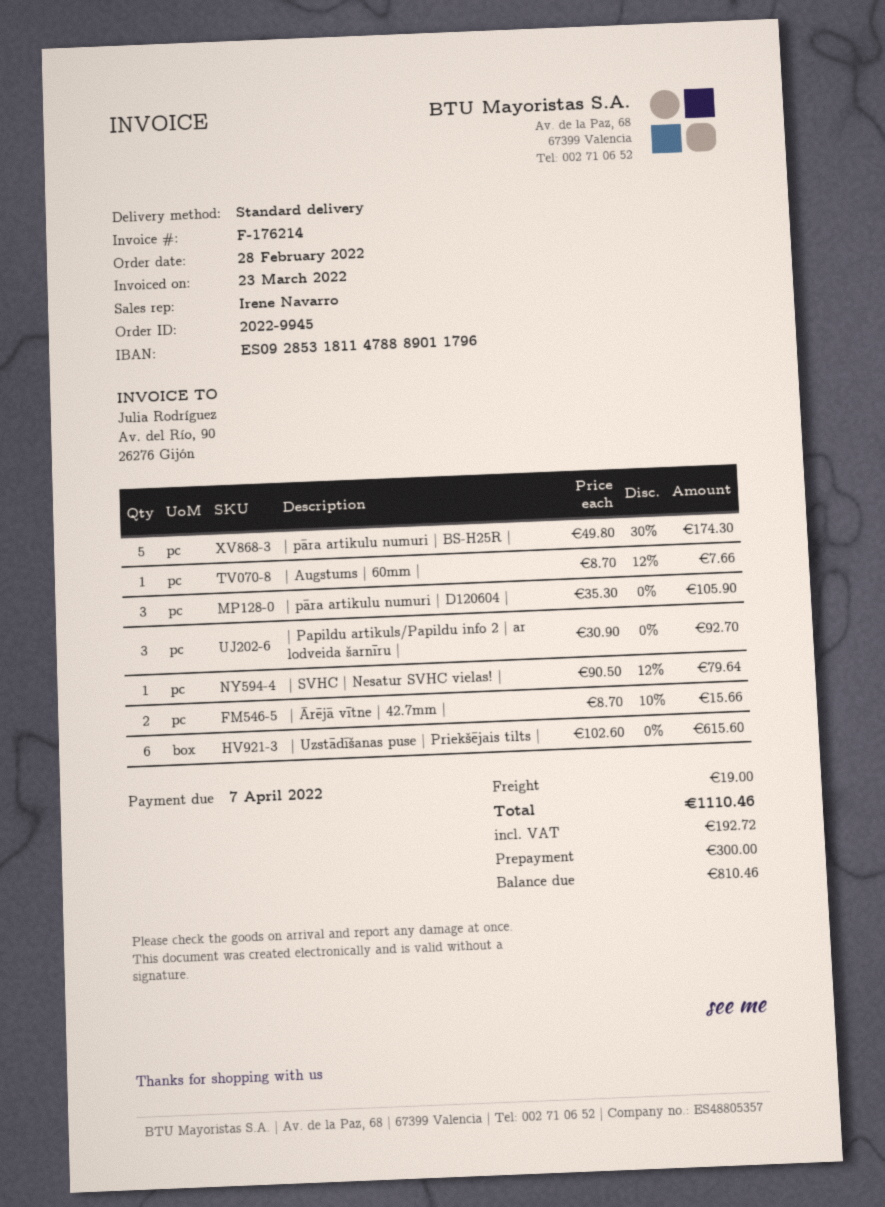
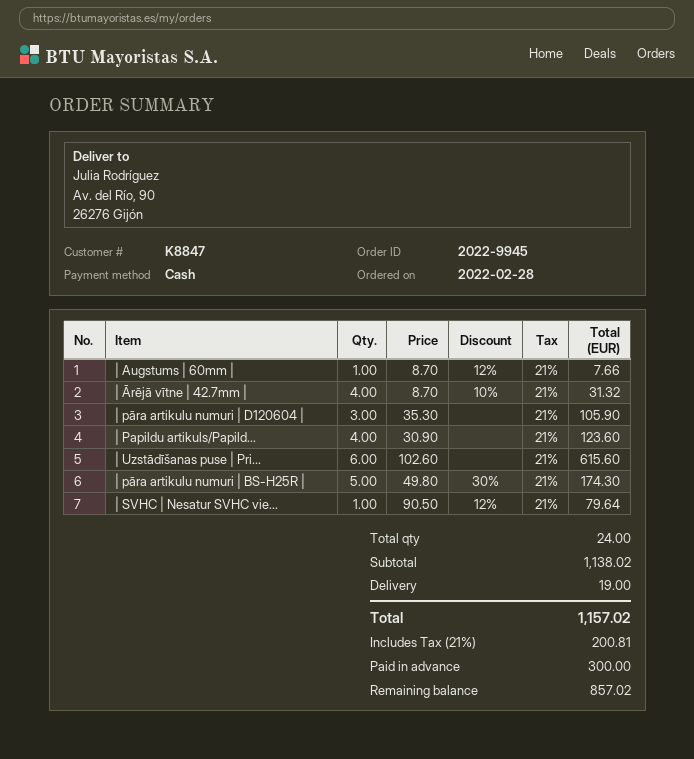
| Papildu artikuls/Papildu info 2 | ar lodveida šarnīru |: 3 x 30.90 = 92.70 -> 4 x 30.90 = 123.60
| Ārējā vītne | 42.7mm |: 2 x 8.70 - 10% = 15.66 -> 4 x 8.70 - 10% = 31.32
tax: 192.72 -> 200.81
total: 1110.46 -> 1157.02
balance: 810.46 -> 857.02

